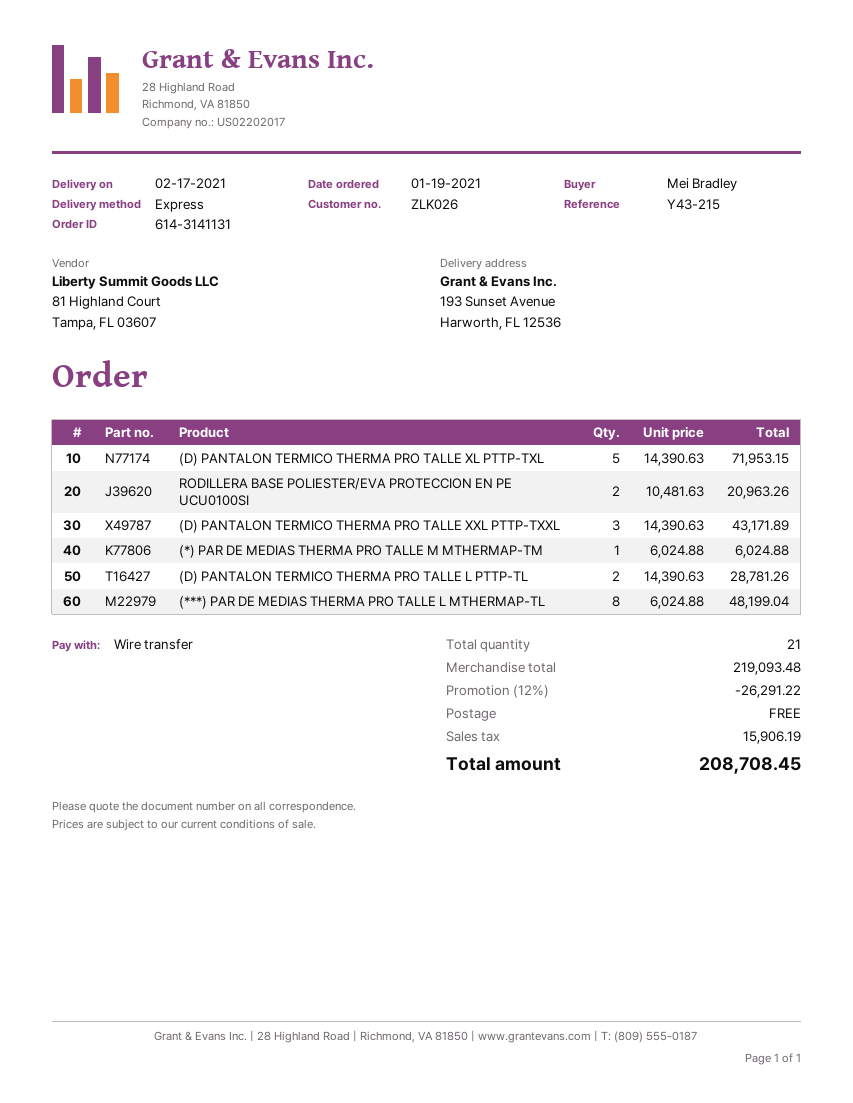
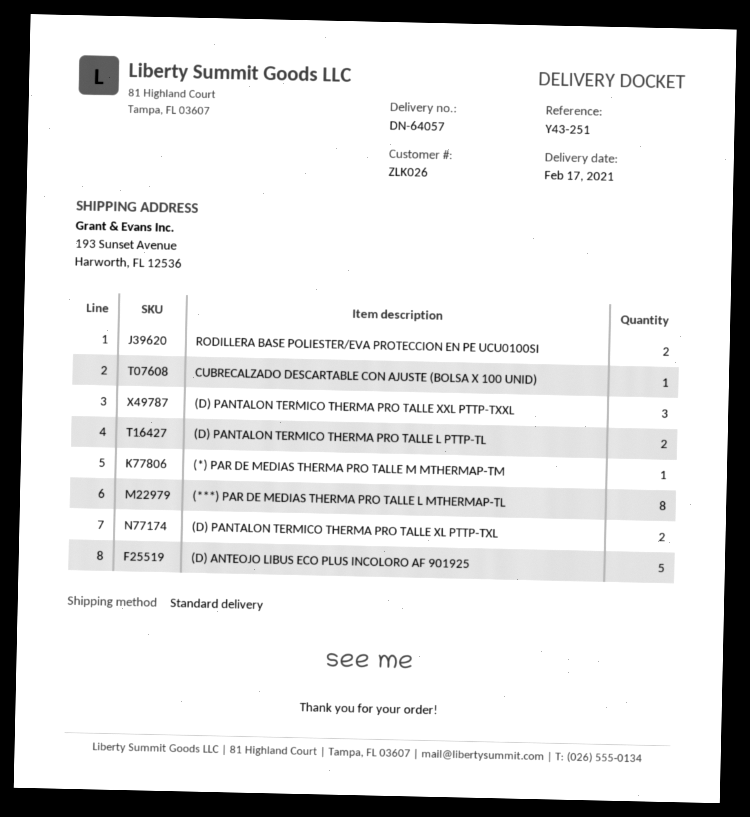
reference: Y43-215 -> Y43-251
shipping method: express -> standard
(D) PANTALON TERMICO THERMA PRO TALLE XL PTTP-TXL: 5 -> 2
CUBRECALZADO DESCARTABLE CON AJUSTE (BOLSA X 100 UNID): none -> 1
(D) ANTEOJO LIBUS ECO PLUS INCOLORO AF 901925: none -> 5

